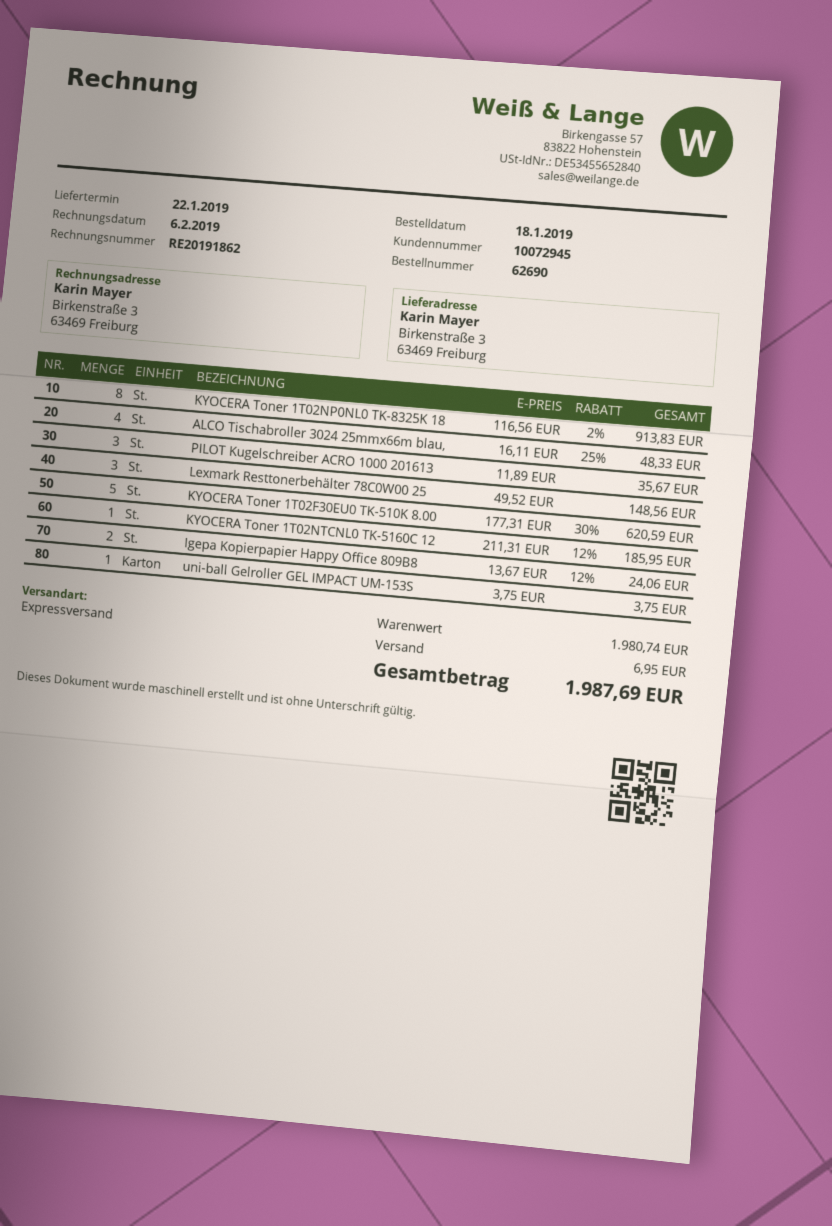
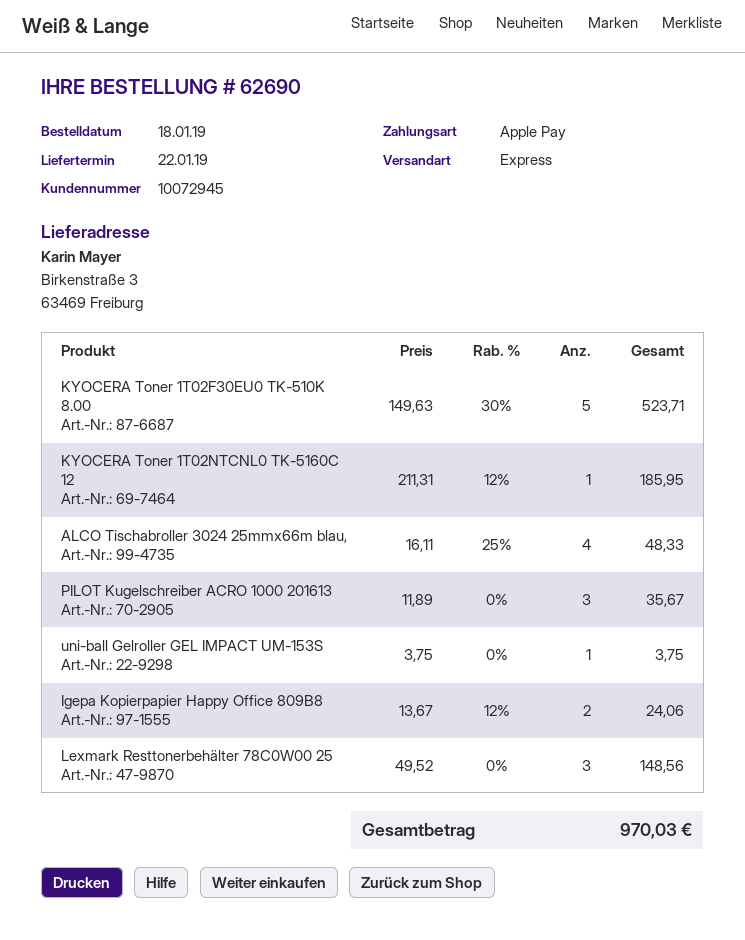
KYOCERA Toner 1T02NP0NL0 TK-8325K 18: 8 x 116.56 - 2% = 913.83 -> none
KYOCERA Toner 1T02F30EU0 TK-510K 8.00: 5 x 177.31 - 30% = 620.59 -> 5 x 149.63 - 30% = 523.71
shipping: 6.95 -> none
total: 1987.69 -> 970.03

